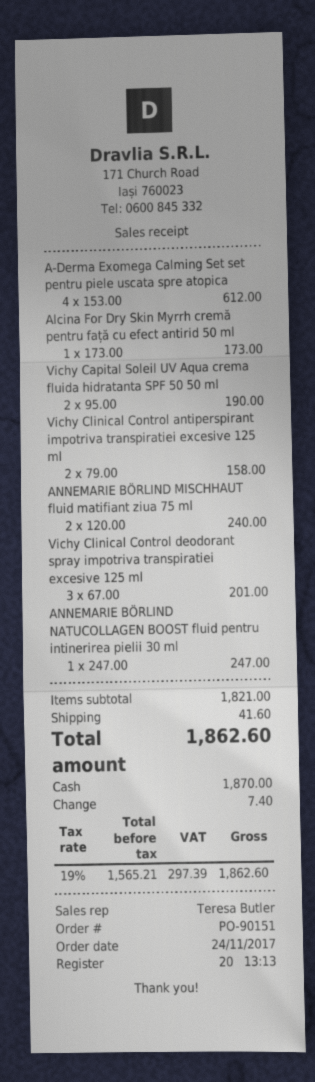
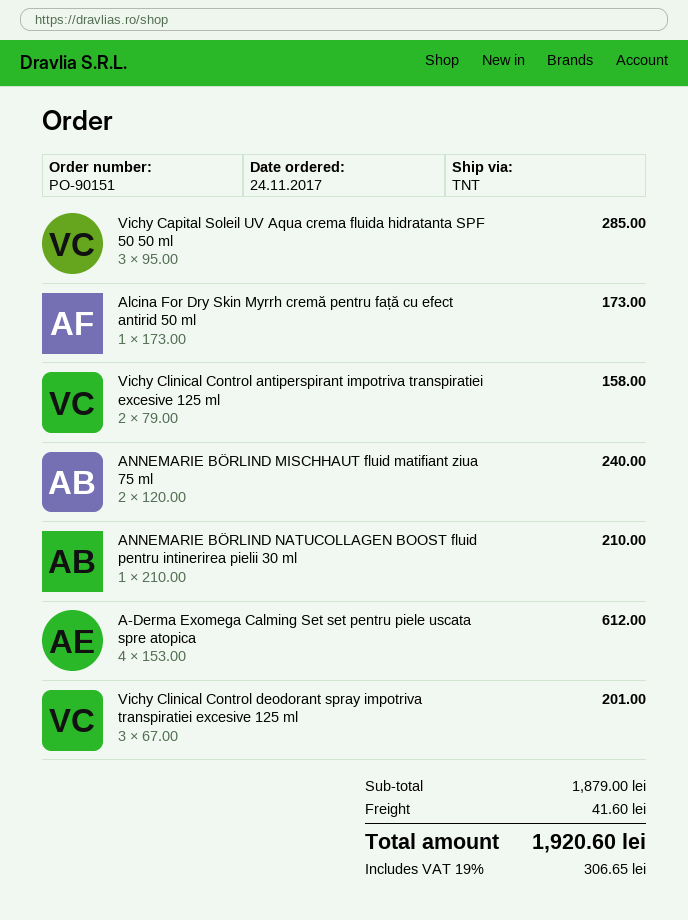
Vichy Capital Soleil UV Aqua crema fluida hidratanta SPF 50 50 ml: 2 x 95.00 = 190.00 -> 3 x 95.00 = 285.00
ANNEMARIE BÖRLIND NATUCOLLAGEN BOOST fluid pentru intinerirea pielii 30 ml: 1 x 247.00 = 247.00 -> 1 x 210.00 = 210.00
subtotal: 1821.00 -> 1879.00
tax: 19% = 297.39 -> 19% = 306.65
total: 1862.60 -> 1920.60

